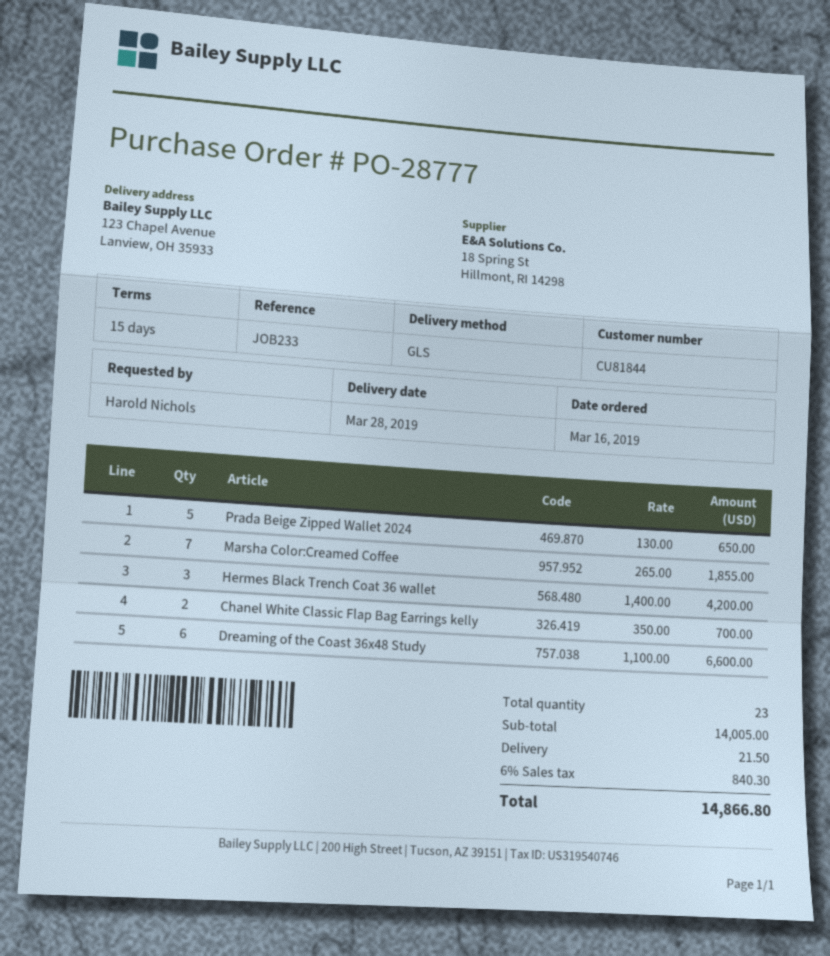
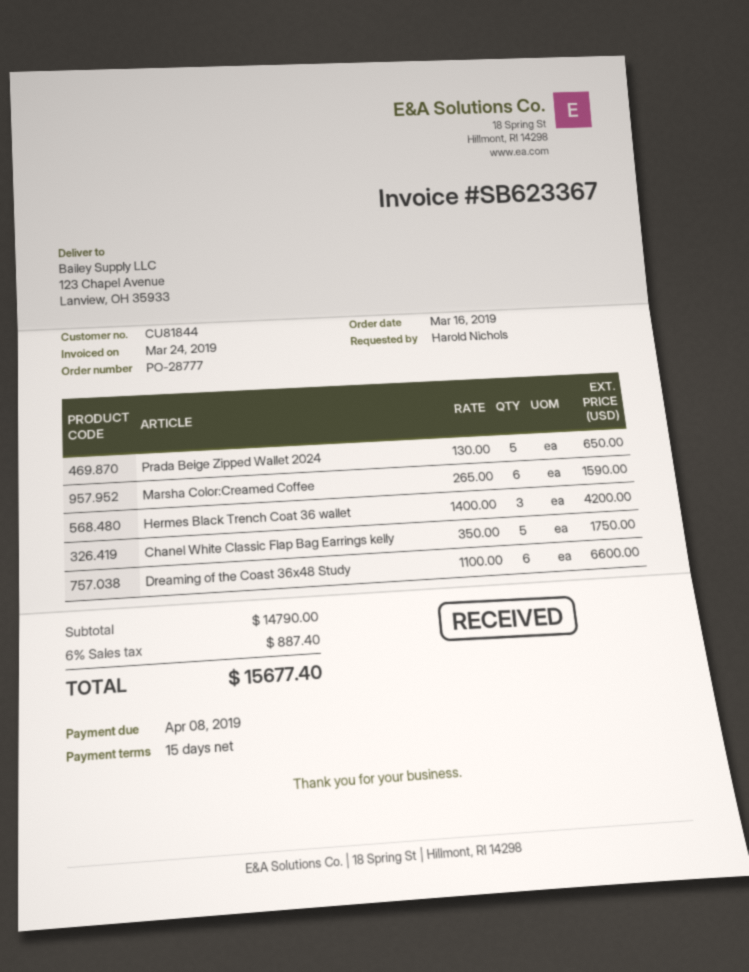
Marsha Color:Creamed Coffee: 7 x 265.00 = 1855.00 -> 6 x 265.00 = 1590.00
Chanel White Classic Flap Bag Earrings kelly: 2 x 350.00 = 700.00 -> 5 x 350.00 = 1750.00
subtotal: 14005.00 -> 14790.00
shipping: 21.50 -> none
tax: 6% = 840.30 -> 6% = 887.40
total: 14866.80 -> 15677.40

